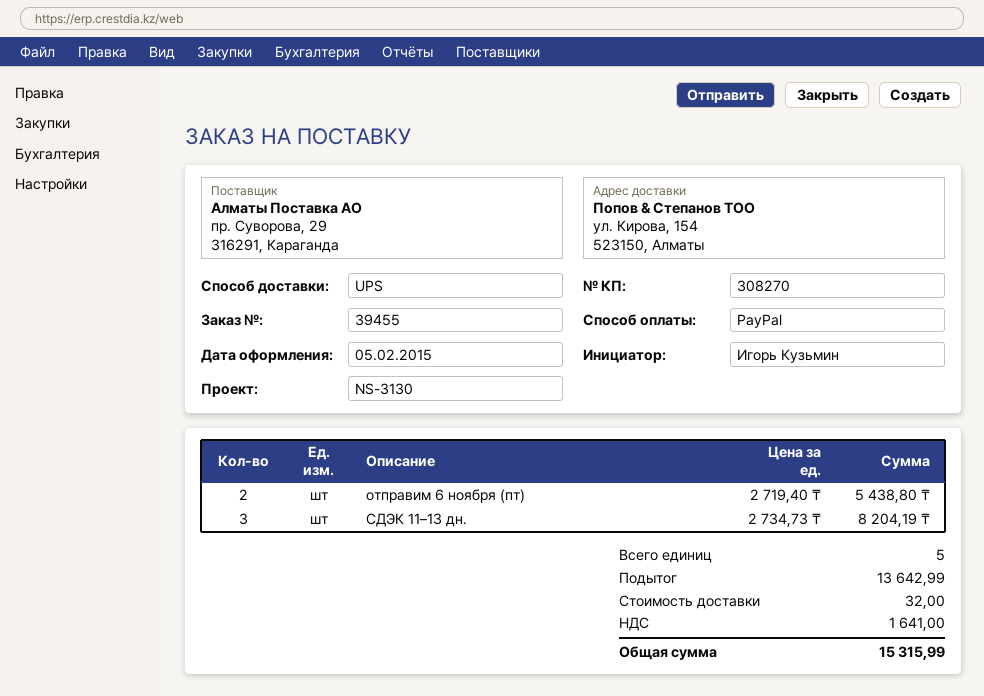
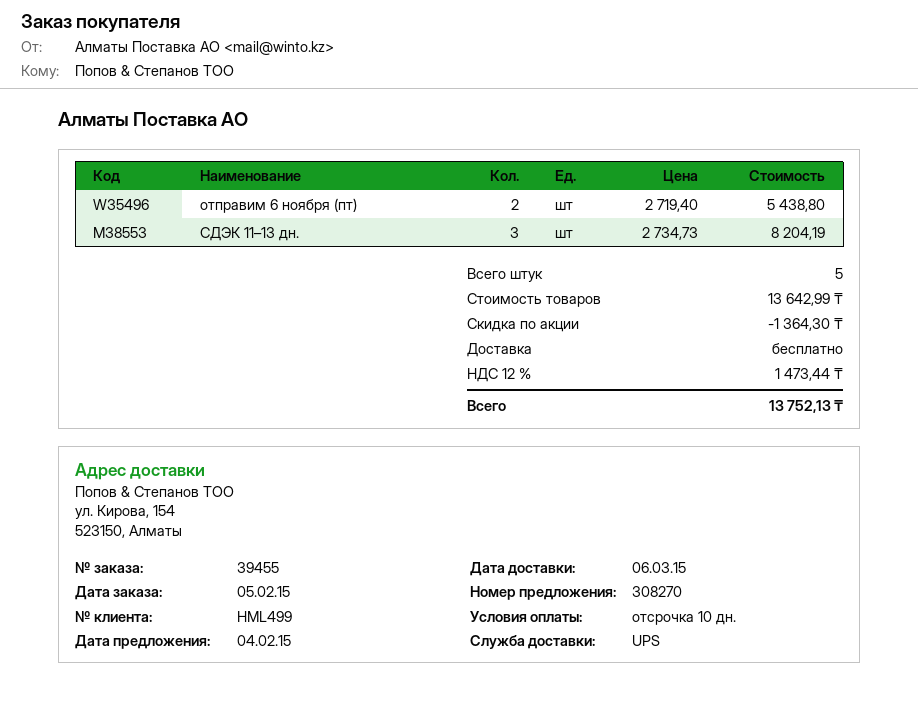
discount: none -> 1364.30
shipping: 32.00 -> 0.00
tax: 1641.00 -> 1473.44
total: 15315.99 -> 13752.13

